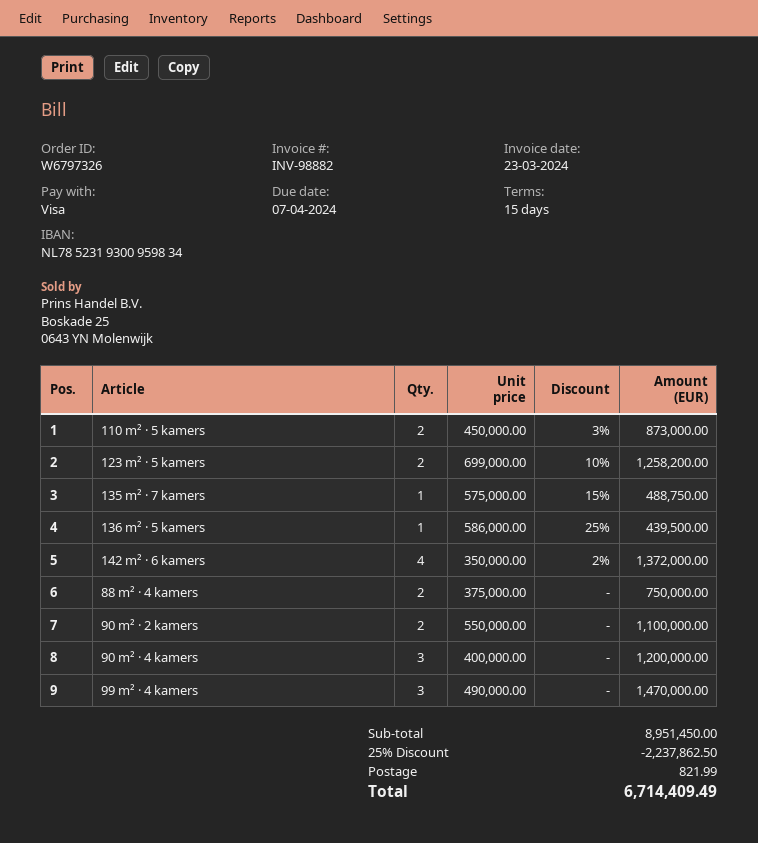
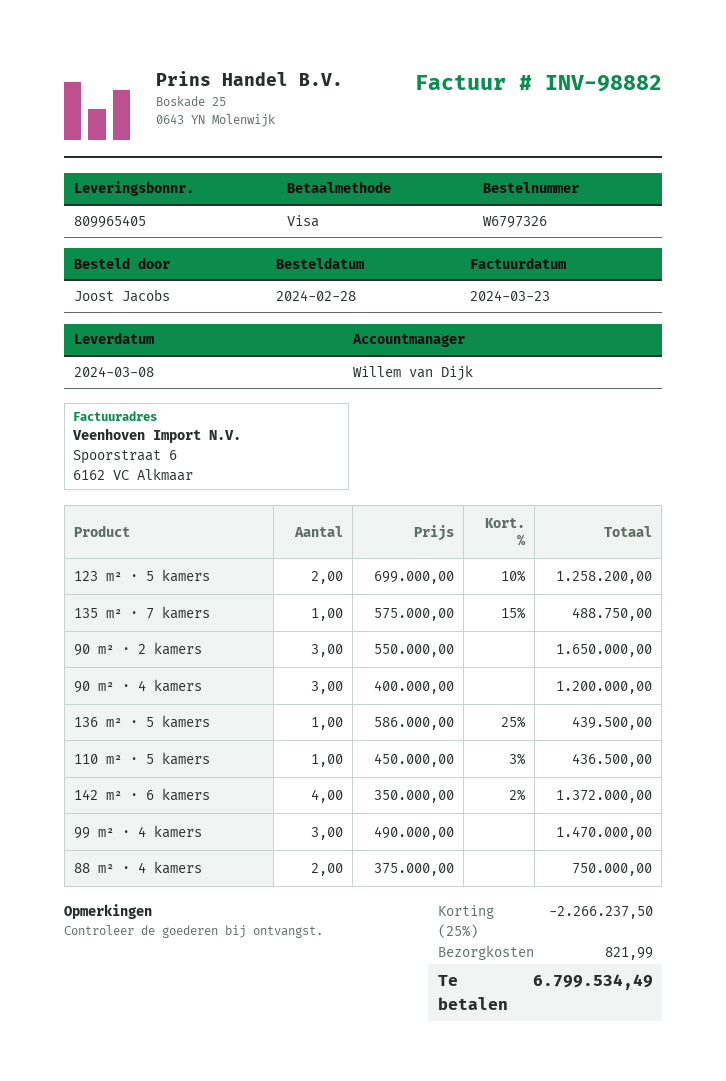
110 m² · 5 kamers: 2 x 450000.00 - 3% = 873000.00 -> 1 x 450000.00 - 3% = 436500.00
90 m² · 2 kamers: 2 x 550000.00 = 1100000.00 -> 3 x 550000.00 = 1650000.00
discount: 25% = 2237862.50 -> 25% = 2266237.50
total: 6714409.49 -> 6799534.49

